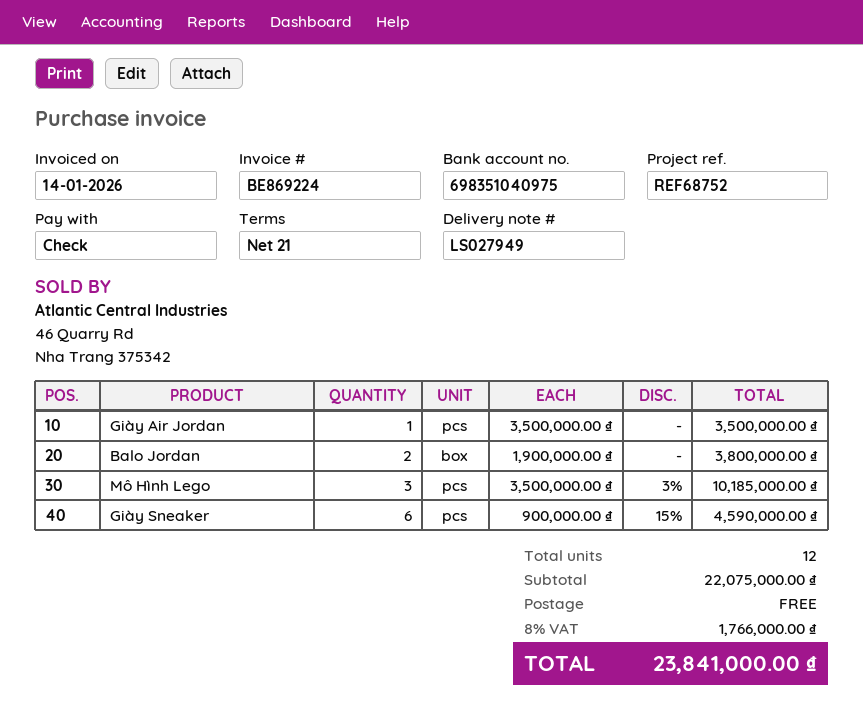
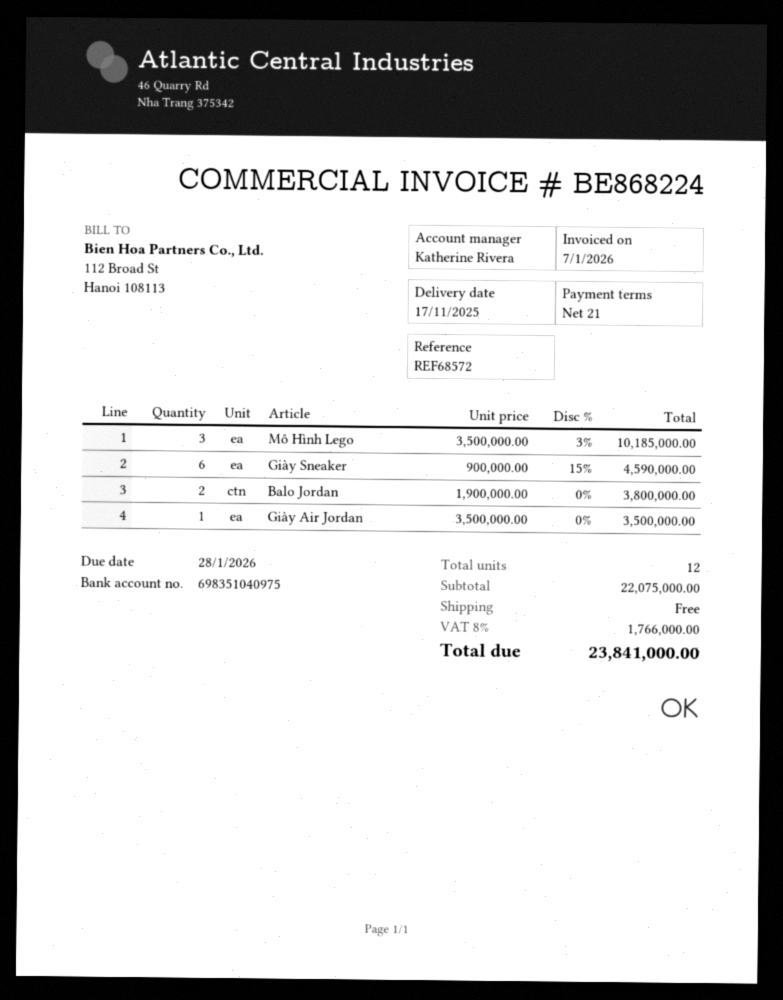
invoice number: BE869224 -> BE868224
invoice date: 2026-01-14 -> 2026-01-07
reference: REF68752 -> REF68572

